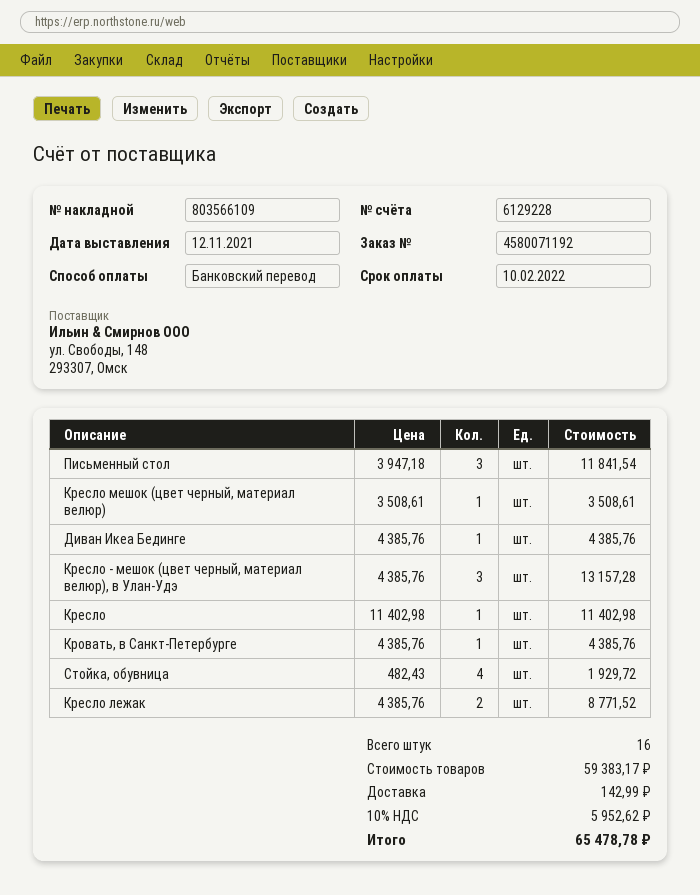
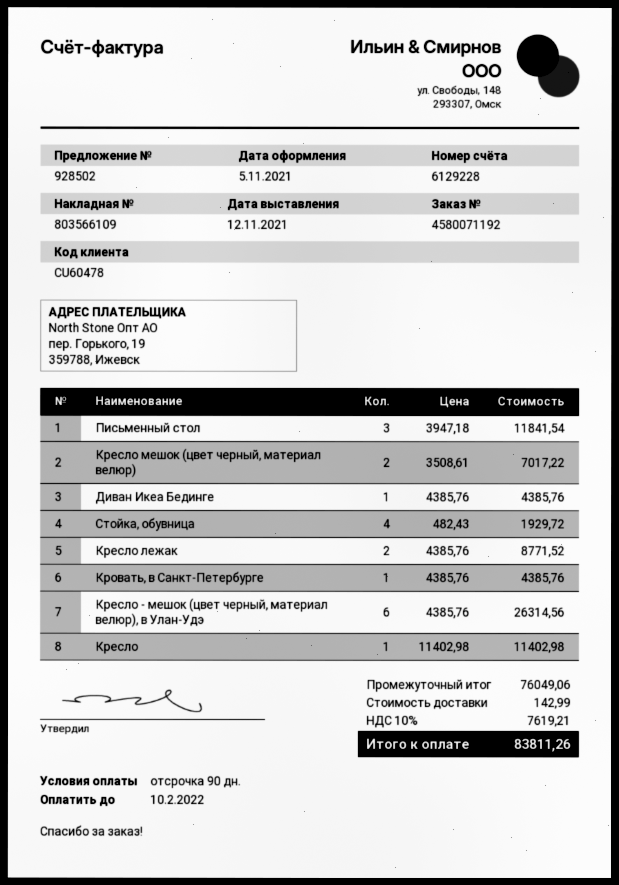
Кресло мешок (цвет черный, материал велюр): 1 x 3508.61 = 3508.61 -> 2 x 3508.61 = 7017.22
Кресло - мешок (цвет черный, материал велюр), в Улан-Удэ: 3 x 4385.76 = 13157.28 -> 6 x 4385.76 = 26314.56
subtotal: 59383.17 -> 76049.06
tax: 10% = 5952.62 -> 10% = 7619.21
total: 65478.78 -> 83811.26

